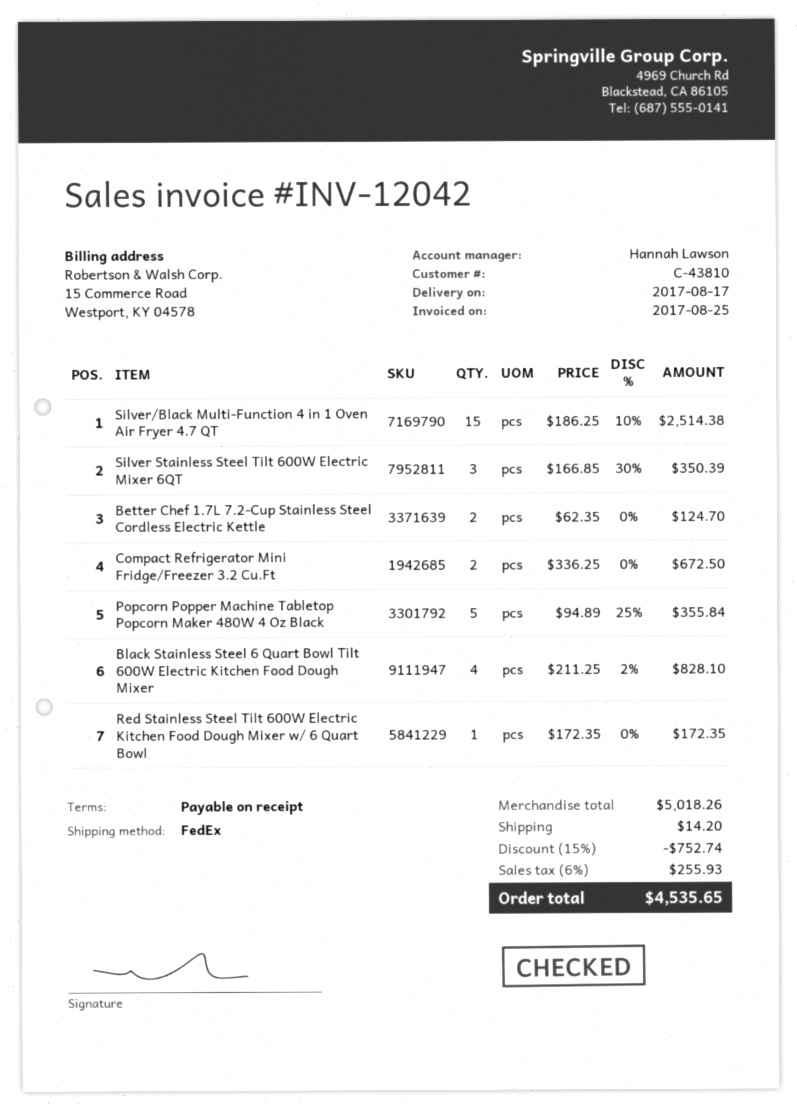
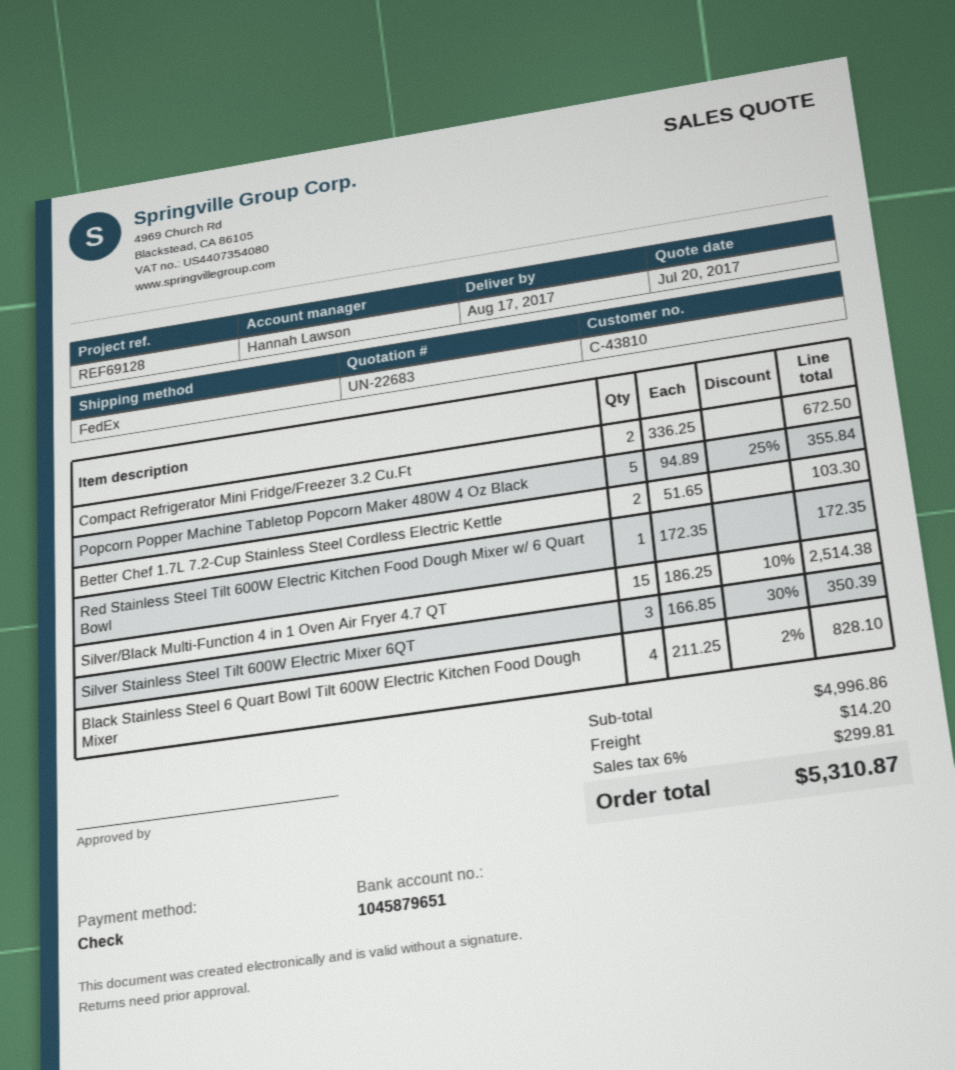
Better Chef 1.7L 7.2-Cup Stainless Steel Cordless Electric Kettle: 2 x 62.35 = 124.70 -> 2 x 51.65 = 103.30
subtotal: 5018.26 -> 4996.86
discount: 15% = 752.74 -> none
tax: 6% = 255.93 -> 6% = 299.81
total: 4535.65 -> 5310.87

